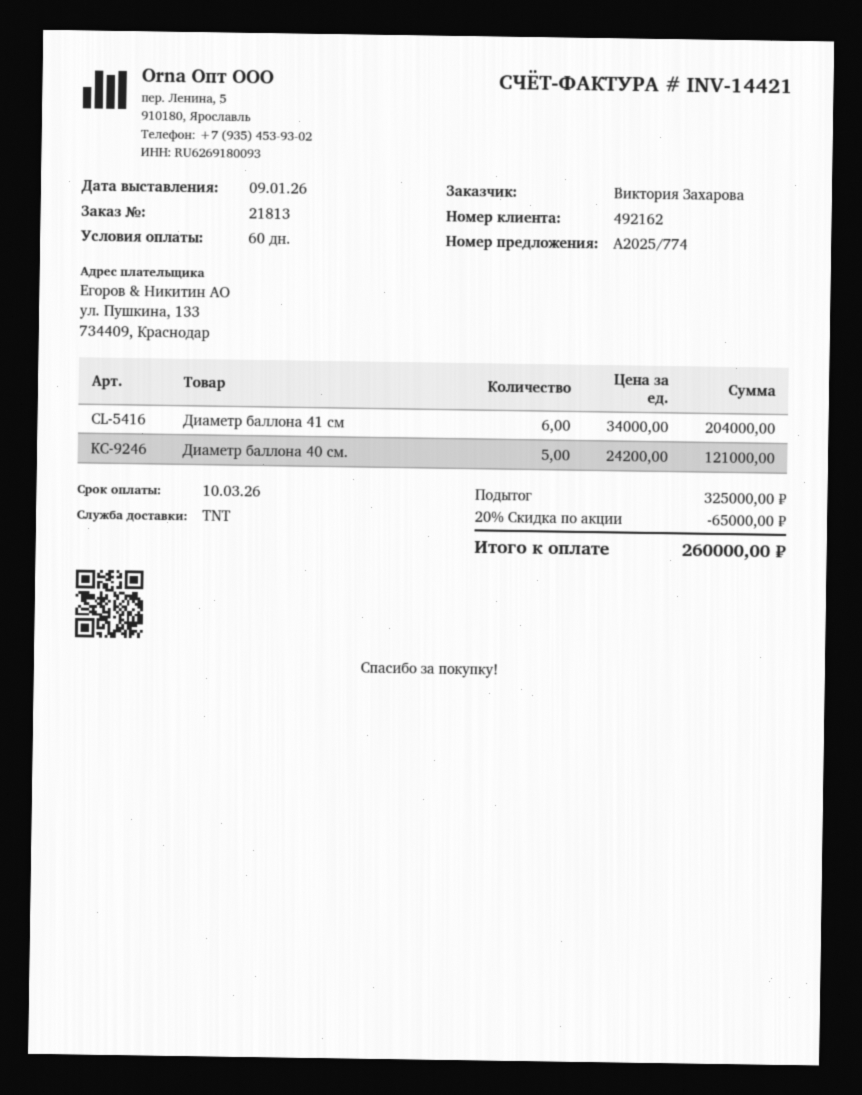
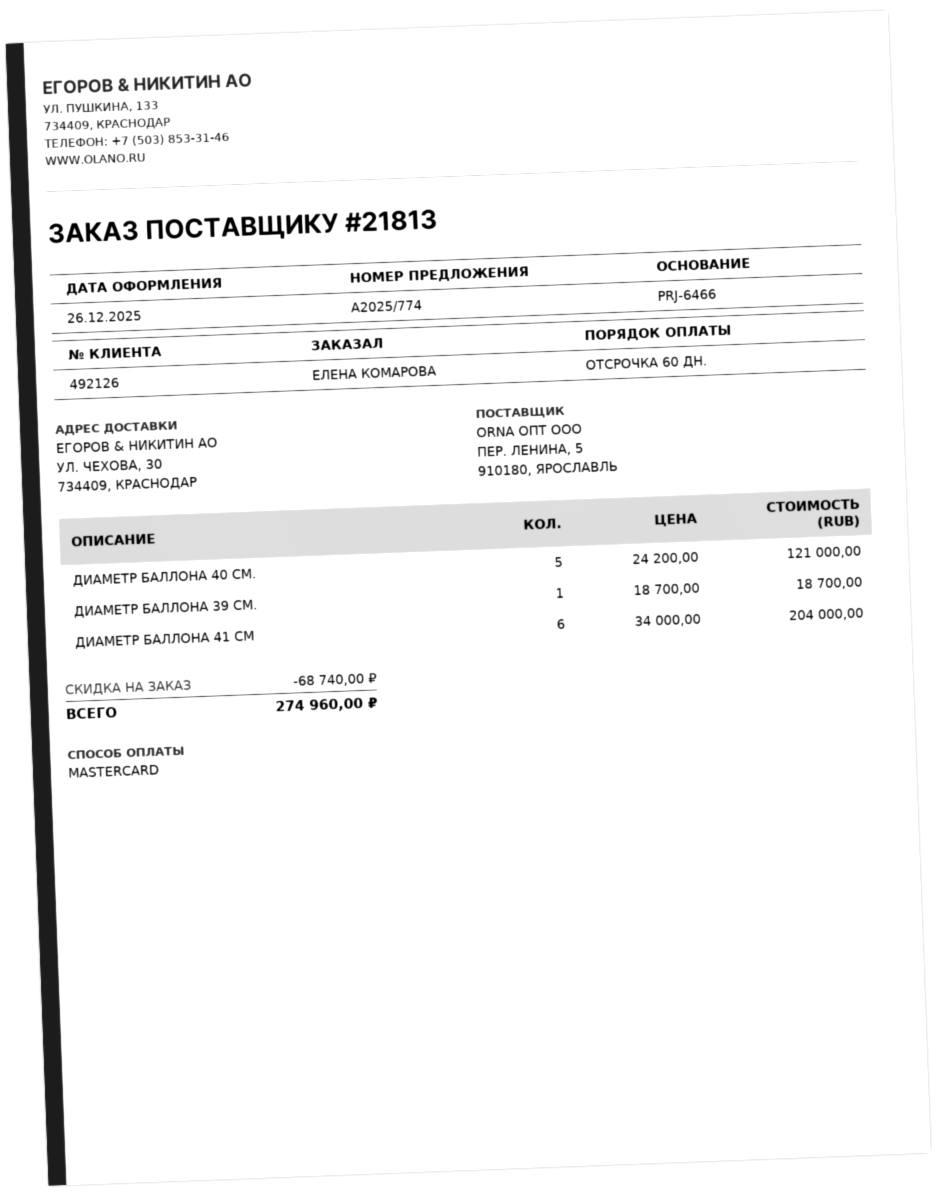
customer number: 492162 -> 492126
ordered by: Виктория Захарова -> ЕЛЕНА КОМАРОВА
ДИАМЕТР БАЛЛОНА 39 СМ.: none -> 1 x 18700.00 = 18700.00
discount: 65000.00 -> 68740.00
total: 260000.00 -> 274960.00

